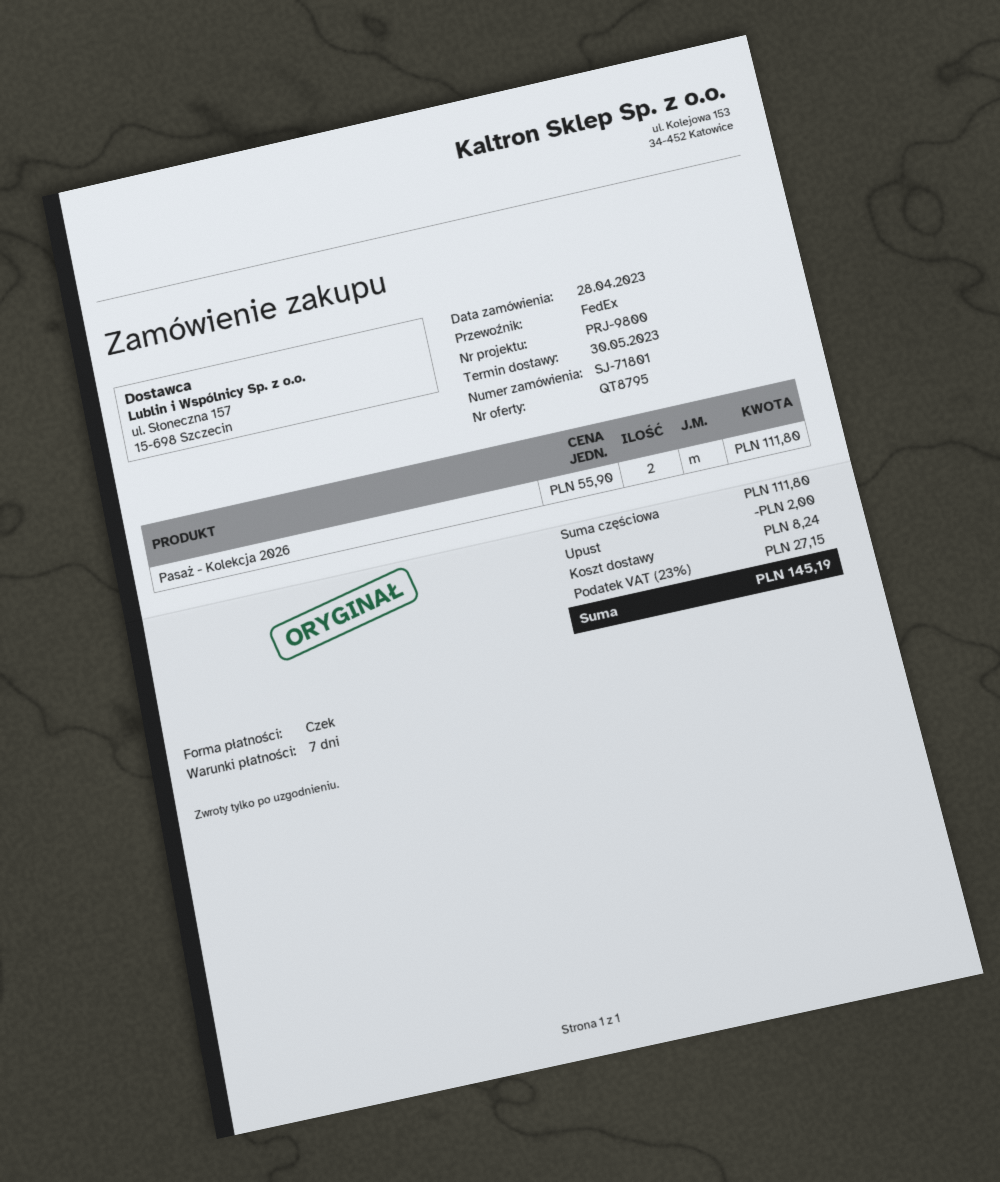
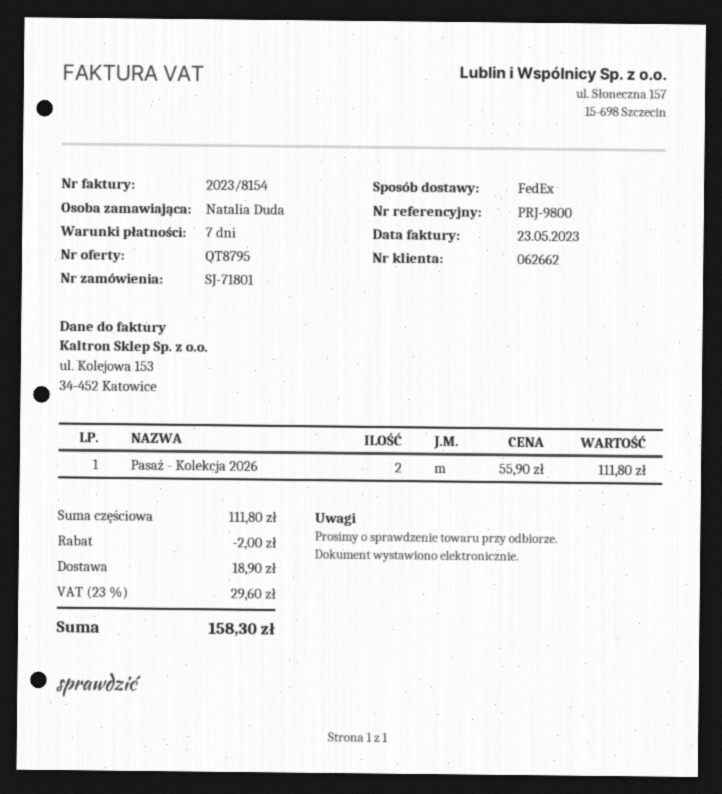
shipping: 8.24 -> 18.90
tax: 23% = 27.15 -> 23% = 29.60
total: 145.19 -> 158.30

